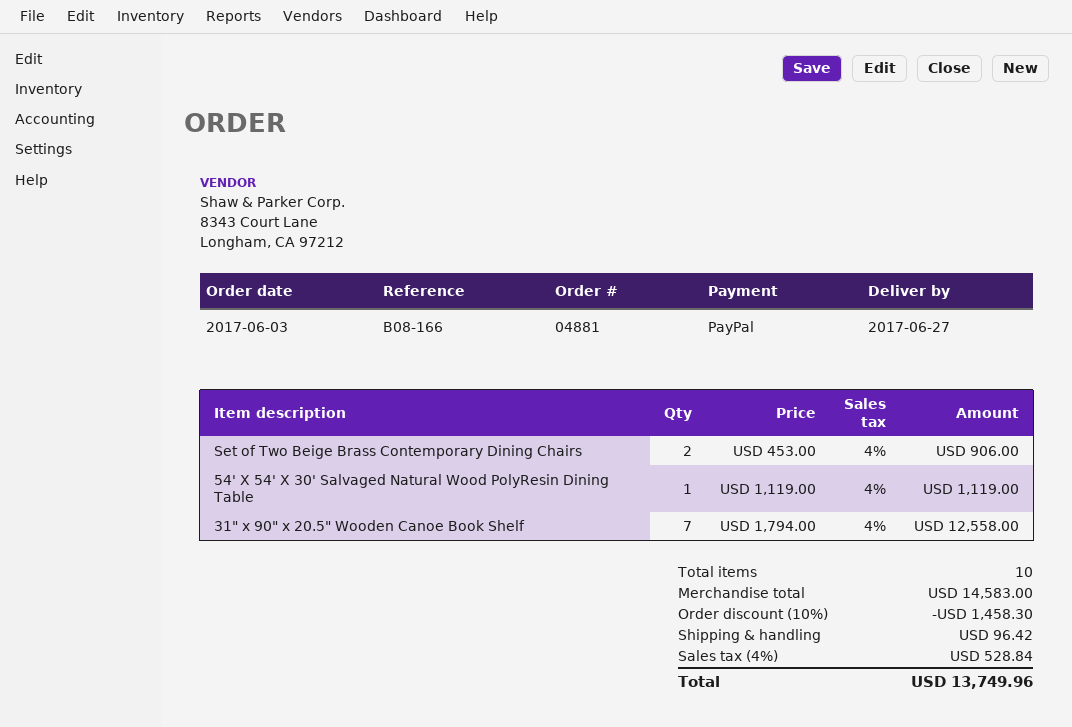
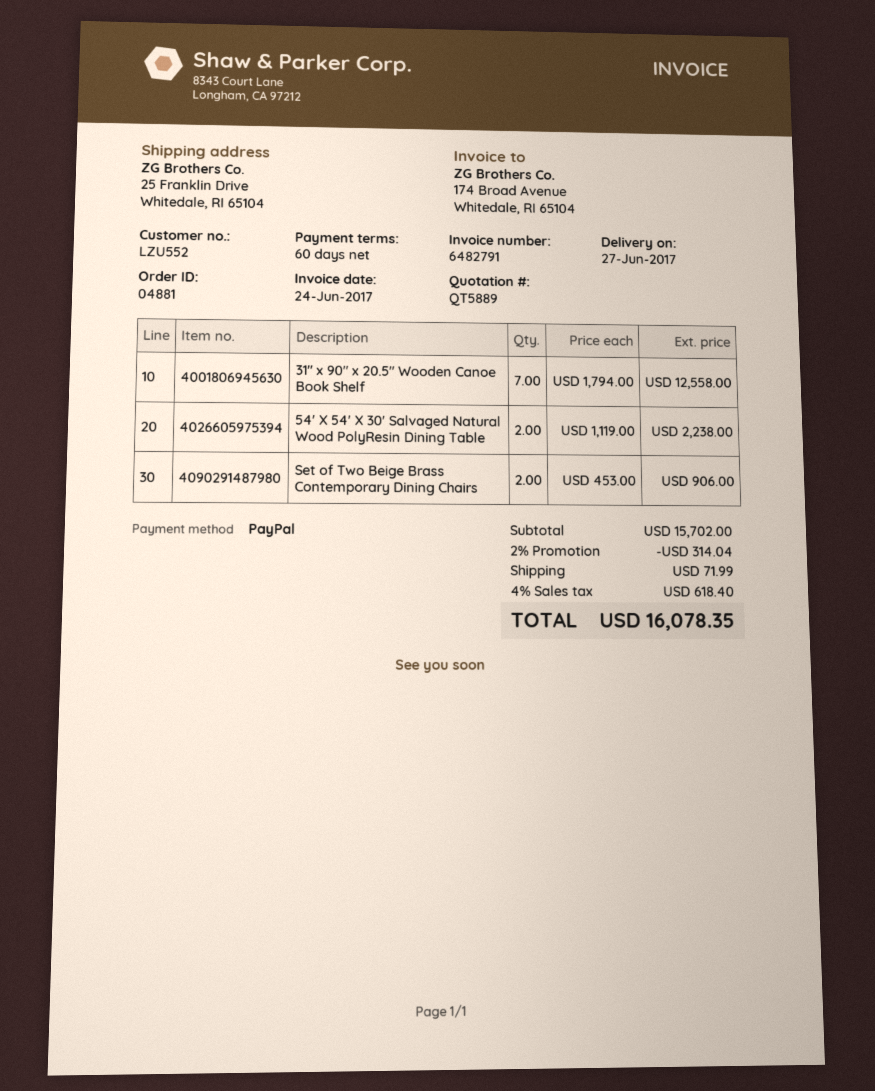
54' X 54' X 30' Salvaged Natural Wood PolyResin Dining Table: 1 x 1119.00 = 1119.00 -> 2 x 1119.00 = 2238.00
subtotal: 14583.00 -> 15702.00
discount: 10% = 1458.30 -> 2% = 314.04
shipping: 96.42 -> 71.99
tax: 4% = 528.84 -> 4% = 618.40
total: 13749.96 -> 16078.35

